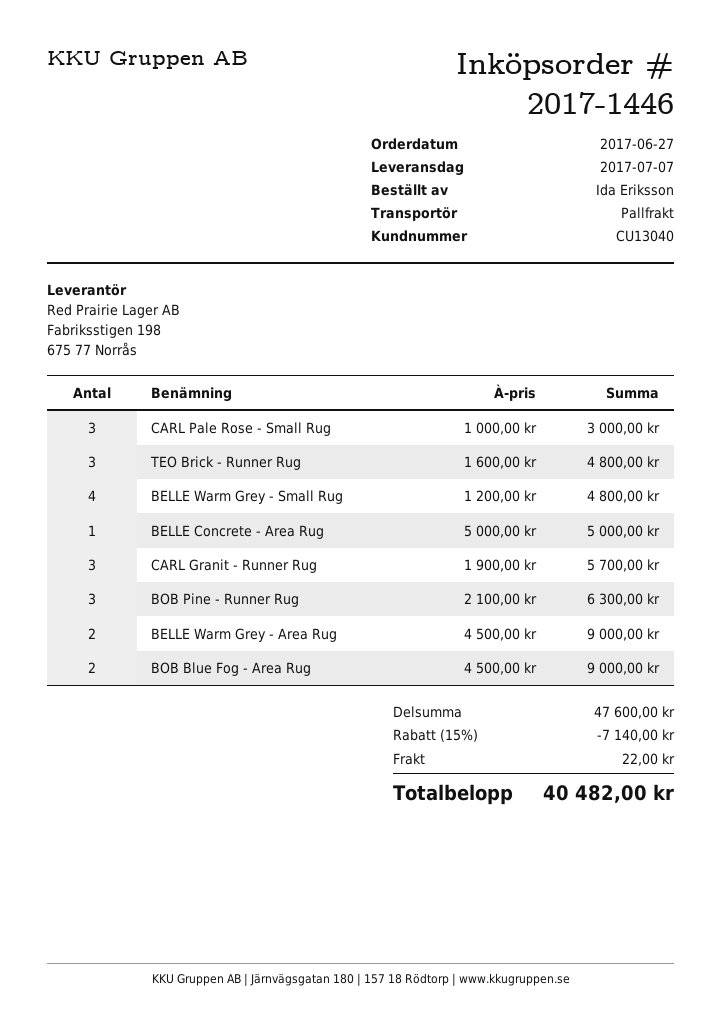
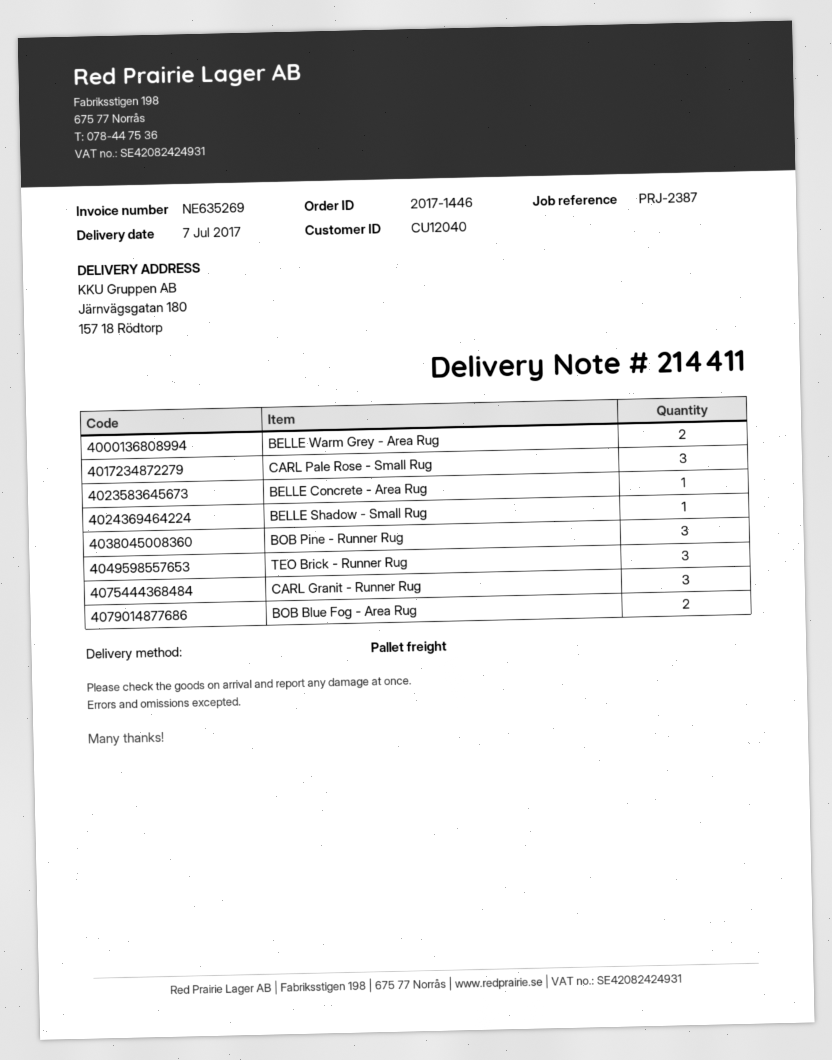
customer number: CU13040 -> CU12040
BELLE Warm Grey - Small Rug: 4 -> none
BELLE Shadow - Small Rug: none -> 1

